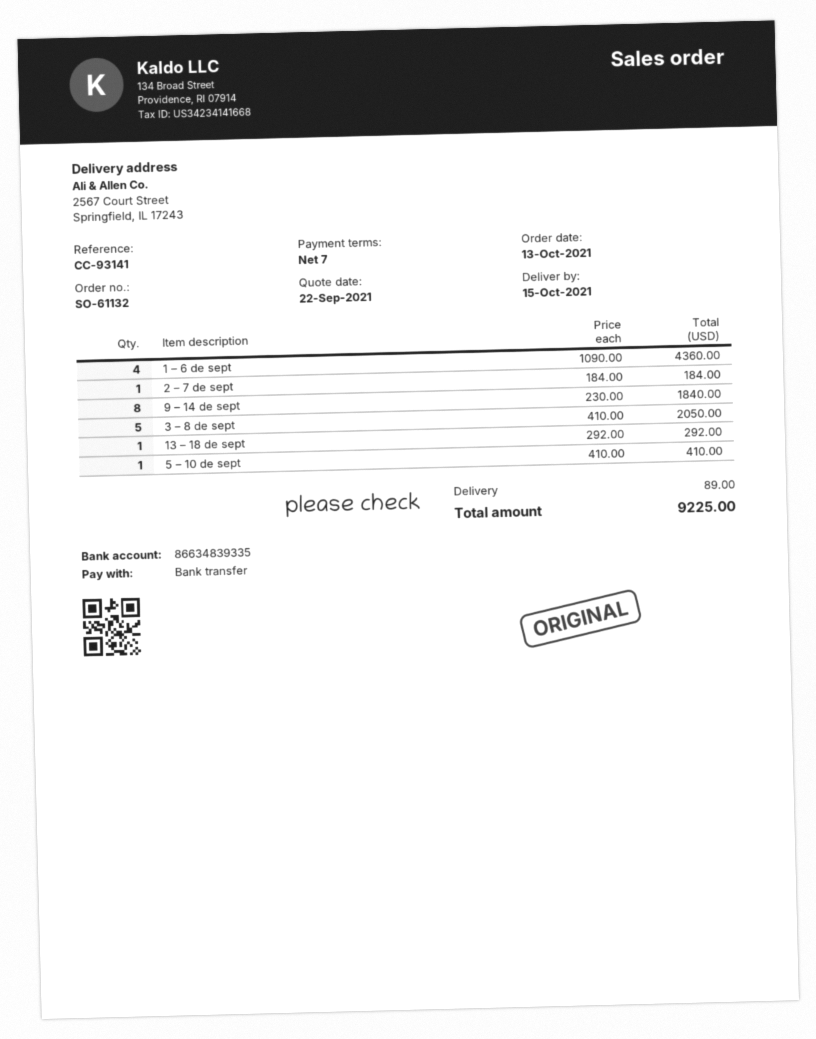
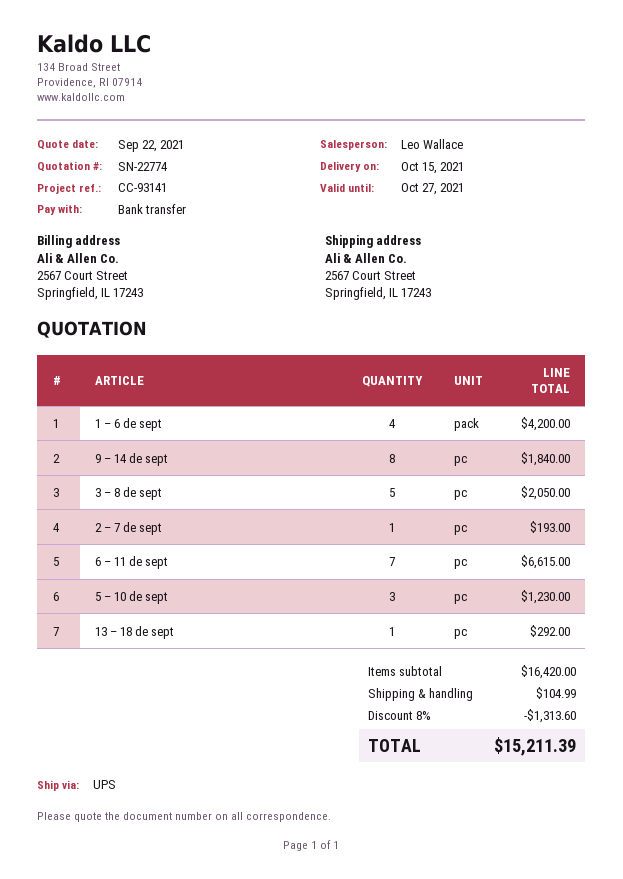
1 – 6 de sept: 4 for 4360.00 -> 4 for 4200.00
2 – 7 de sept: 1 for 184.00 -> 1 for 193.00
5 – 10 de sept: 1 for 410.00 -> 3 for 1230.00
6 – 11 de sept: none -> 7 for 6615.00
discount: none -> 8% = 1313.60
shipping: 89.00 -> 104.99
total: 9225.00 -> 15211.39

